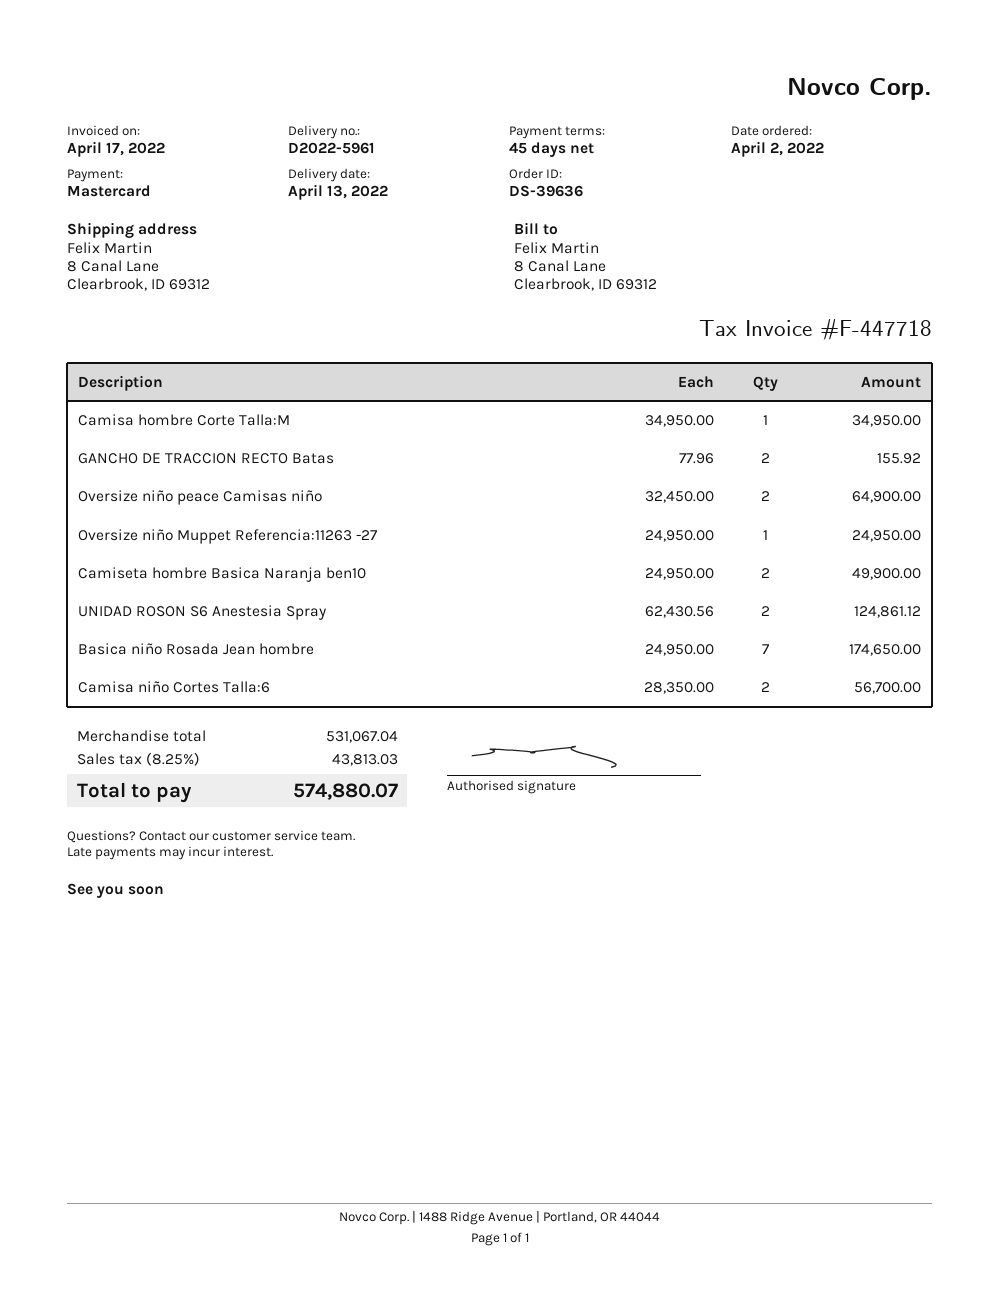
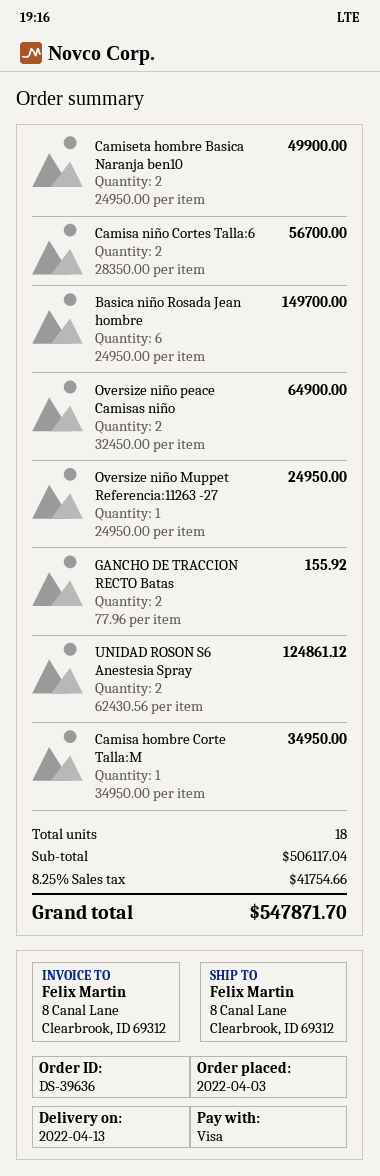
order date: 2022-04-02 -> 2022-04-03
payment method: Mastercard -> Visa
Basica niño Rosada Jean hombre: 7 x 24950.00 = 174650.00 -> 6 x 24950.00 = 149700.00
subtotal: 531067.04 -> 506117.04
tax: 8.25% = 43813.03 -> 8.25% = 41754.66
total: 574880.07 -> 547871.70

